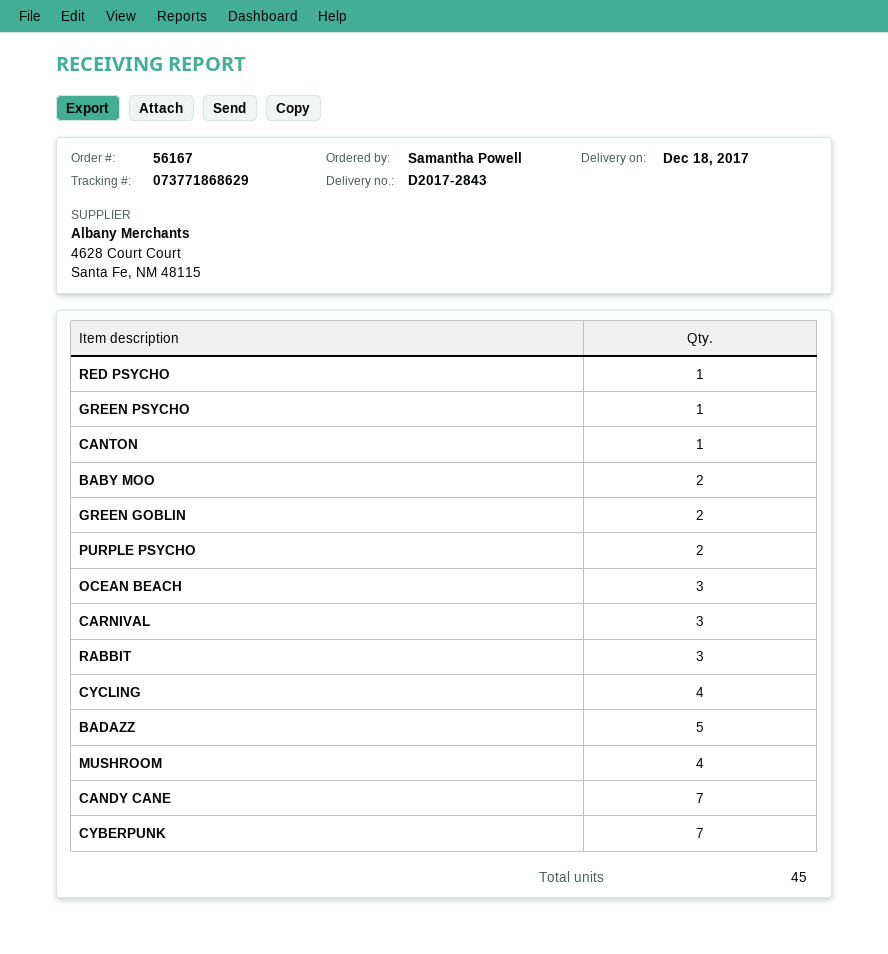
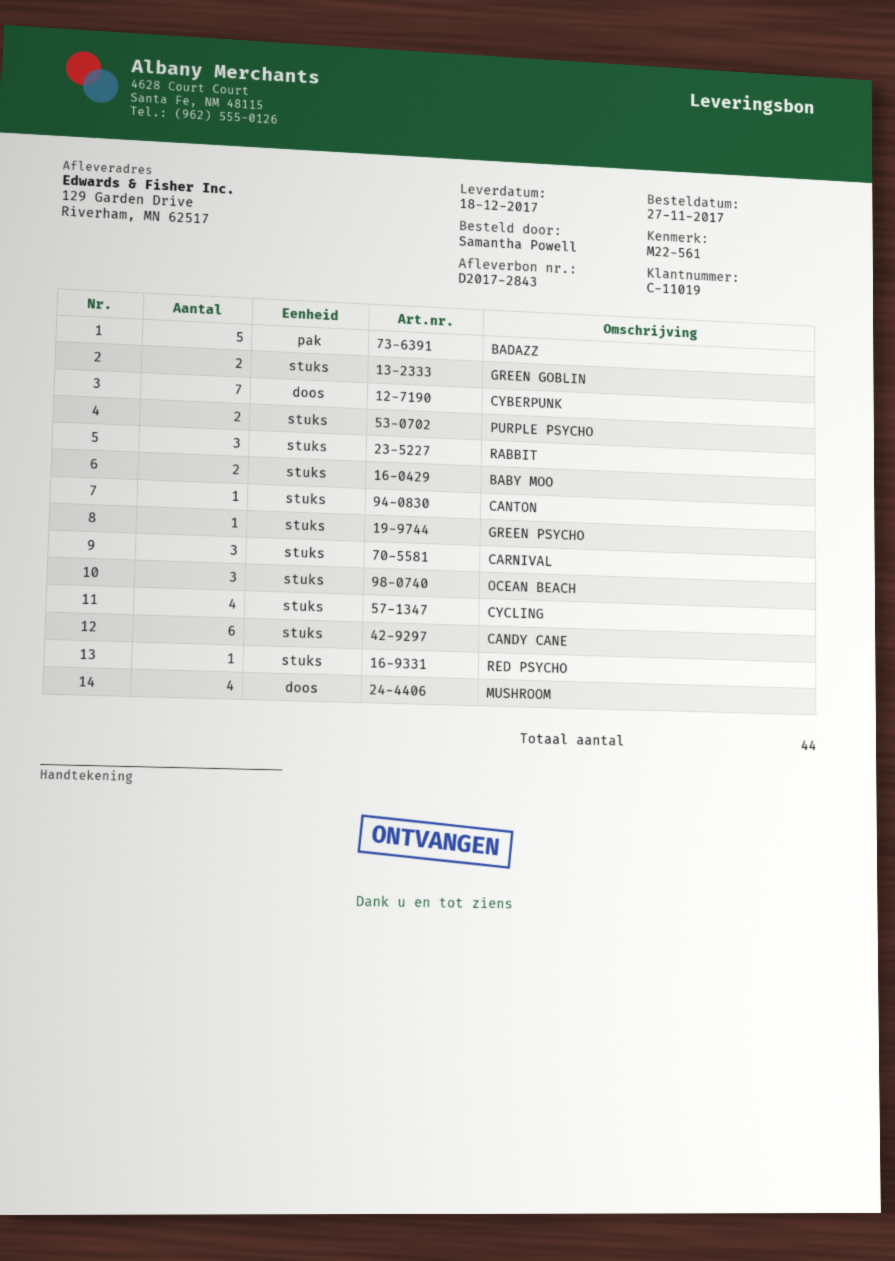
CANDY CANE: 7 -> 6
total quantity: 45 -> 44

